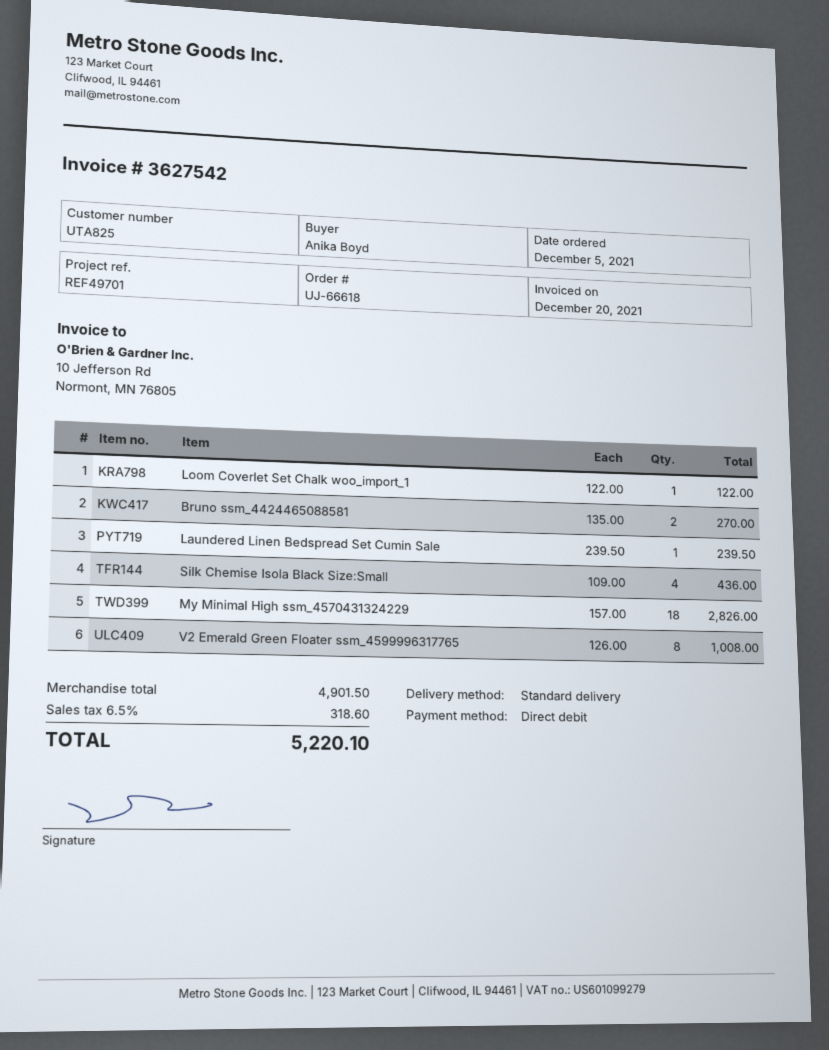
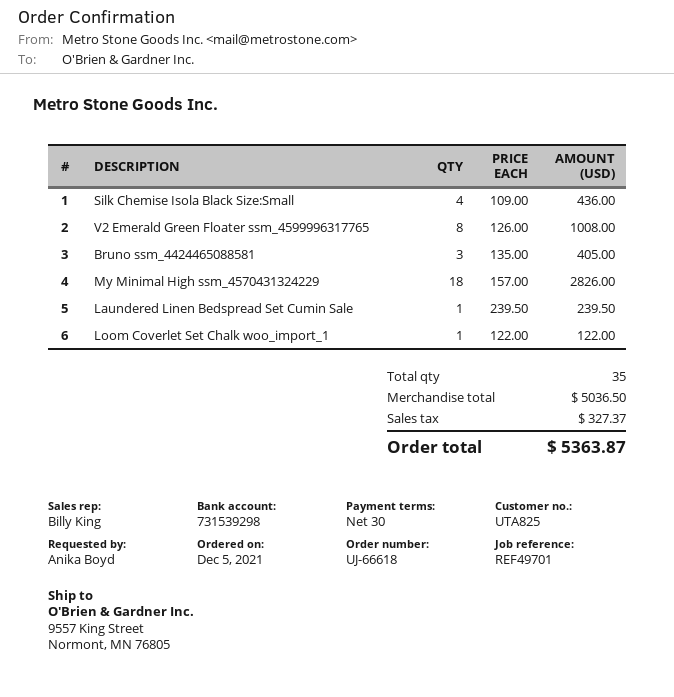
Bruno ssm_4424465088581: 2 x 135.00 = 270.00 -> 3 x 135.00 = 405.00
subtotal: 4901.50 -> 5036.50
tax: 318.60 -> 327.37
total: 5220.10 -> 5363.87

